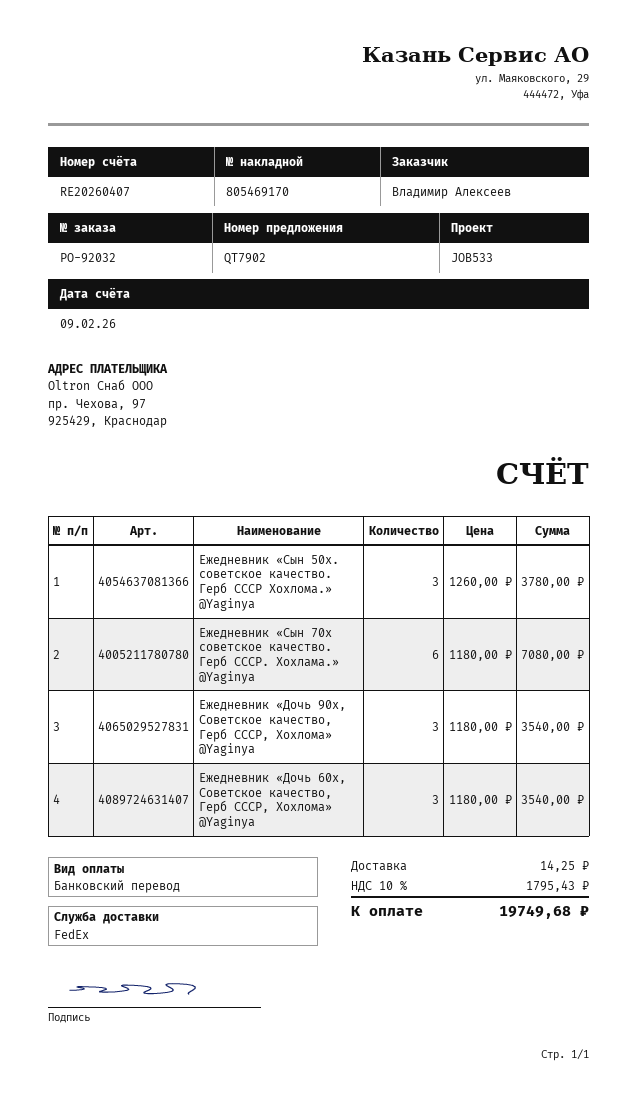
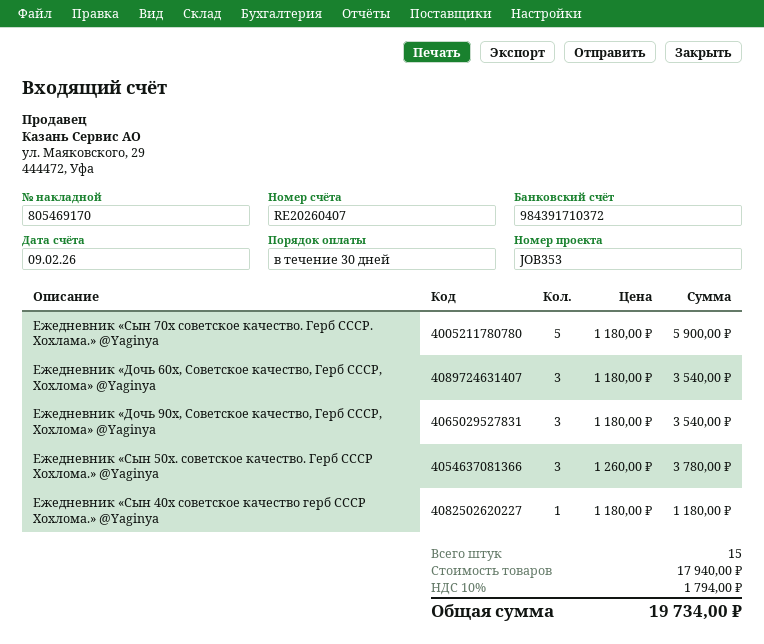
reference: JOB533 -> JOB353
Ежедневник «Сын 70х советское качество. Герб СССР. Хохлама.» @Yaginya: 6 x 1180.00 = 7080.00 -> 5 x 1180.00 = 5900.00
Ежедневник «Сын 40х советское качество герб СССР Хохлома.» @Yaginya: none -> 1 x 1180.00 = 1180.00
shipping: 14.25 -> none
tax: 10% = 1795.43 -> 10% = 1794.00
total: 19749.68 -> 19734.00

